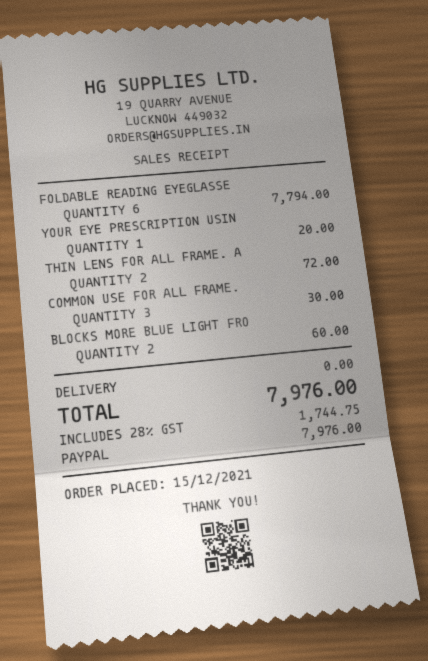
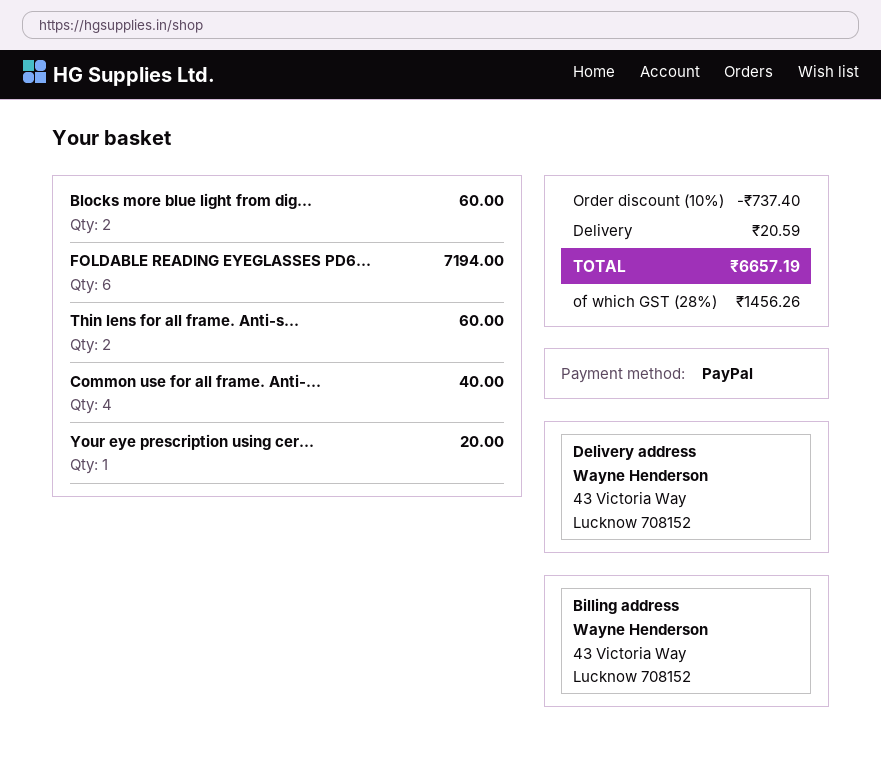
FOLDABLE READING EYEGLASSE: 6 for 7794.00 -> 6 for 7194.00
THIN LENS FOR ALL FRAME. A: 2 for 72.00 -> 2 for 60.00
COMMON USE FOR ALL FRAME.: 3 for 30.00 -> 4 for 40.00
discount: none -> 10% = 737.40
shipping: 0.00 -> 20.59
tax: 28% = 1744.75 -> 28% = 1456.26
total: 7976.00 -> 6657.19

